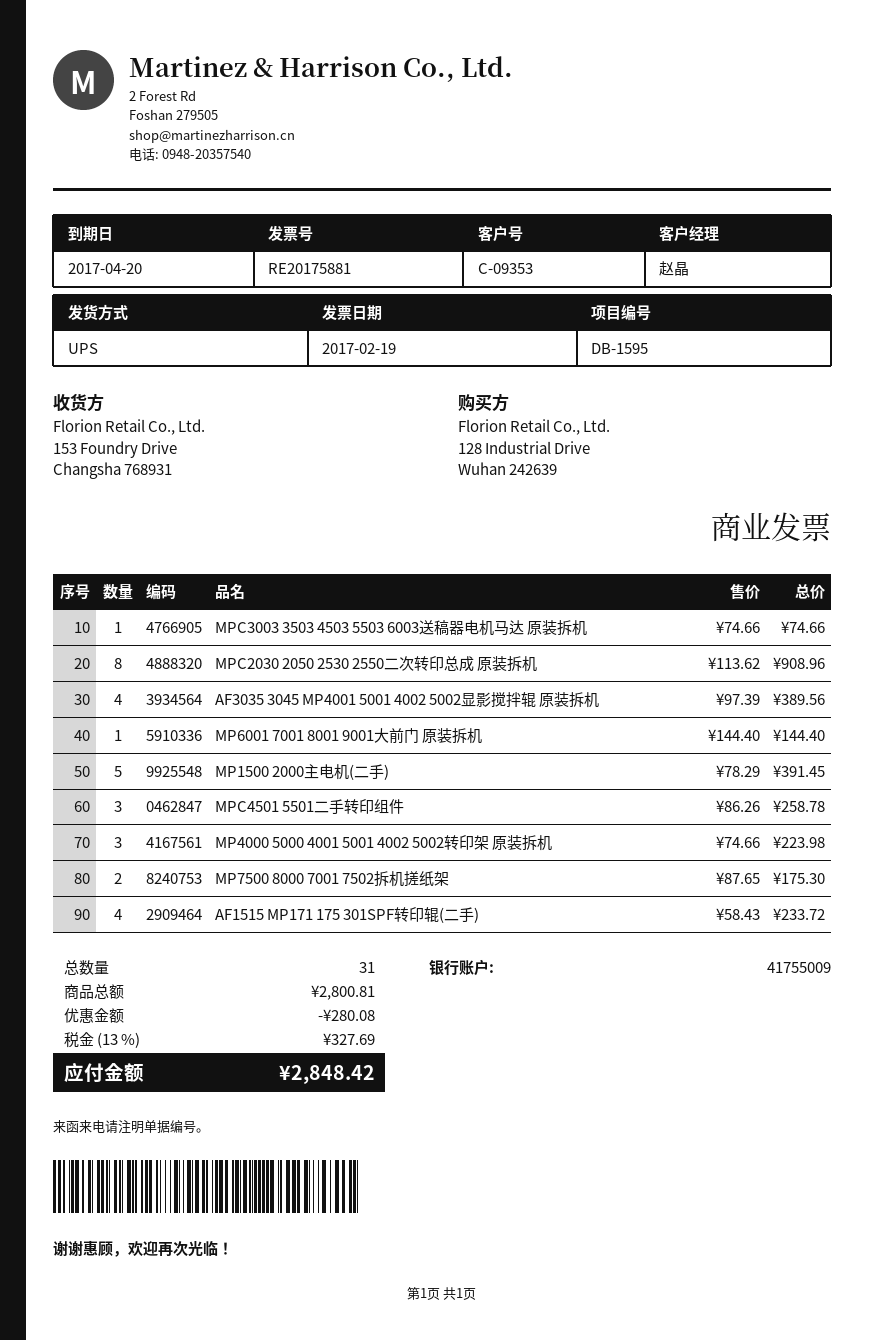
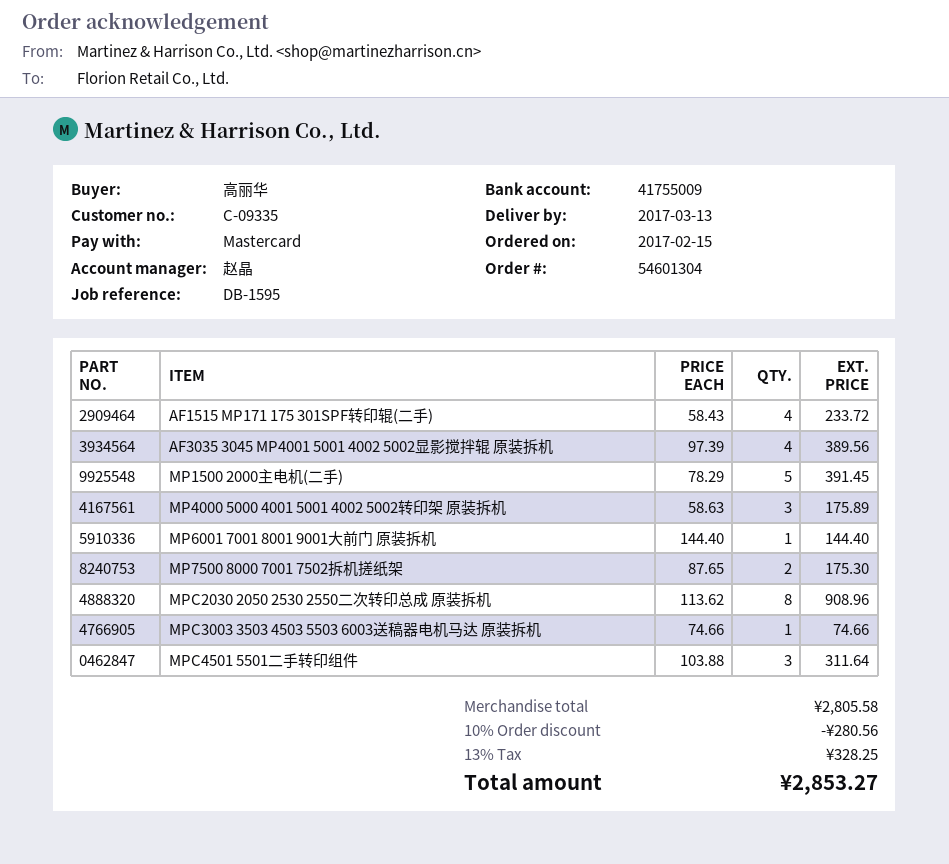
customer number: C-09353 -> C-09335
MPC4501 5501二手转印组件: 3 x 86.26 = 258.78 -> 3 x 103.88 = 311.64
MP4000 5000 4001 5001 4002 5002转印架 原装拆机: 3 x 74.66 = 223.98 -> 3 x 58.63 = 175.89
subtotal: 2800.81 -> 2805.58
discount: 280.08 -> 280.56
tax: 13% = 327.69 -> 13% = 328.25
total: 2848.42 -> 2853.27

